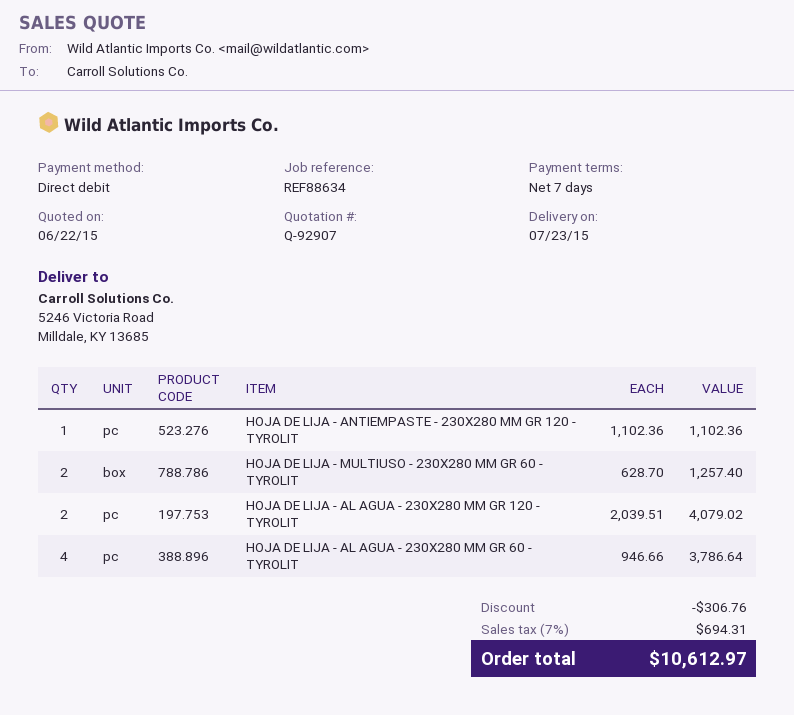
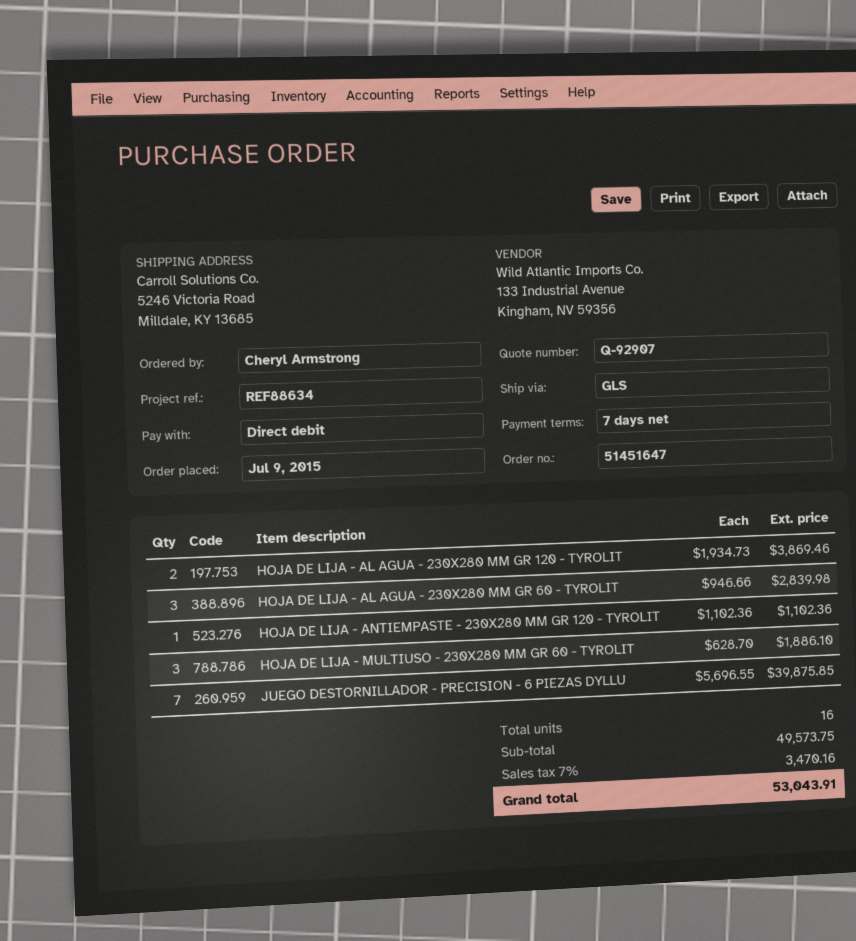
HOJA DE LIJA - MULTIUSO - 230X280 MM GR 60 - TYROLIT: 2 x 628.70 = 1257.40 -> 3 x 628.70 = 1886.10
HOJA DE LIJA - AL AGUA - 230X280 MM GR 120 - TYROLIT: 2 x 2039.51 = 4079.02 -> 2 x 1934.73 = 3869.46
HOJA DE LIJA - AL AGUA - 230X280 MM GR 60 - TYROLIT: 4 x 946.66 = 3786.64 -> 3 x 946.66 = 2839.98
JUEGO DESTORNILLADOR - PRECISION - 6 PIEZAS DYLLU: none -> 7 x 5696.55 = 39875.85
discount: 306.76 -> none
tax: 7% = 694.31 -> 7% = 3470.16
total: 10612.97 -> 53043.91

